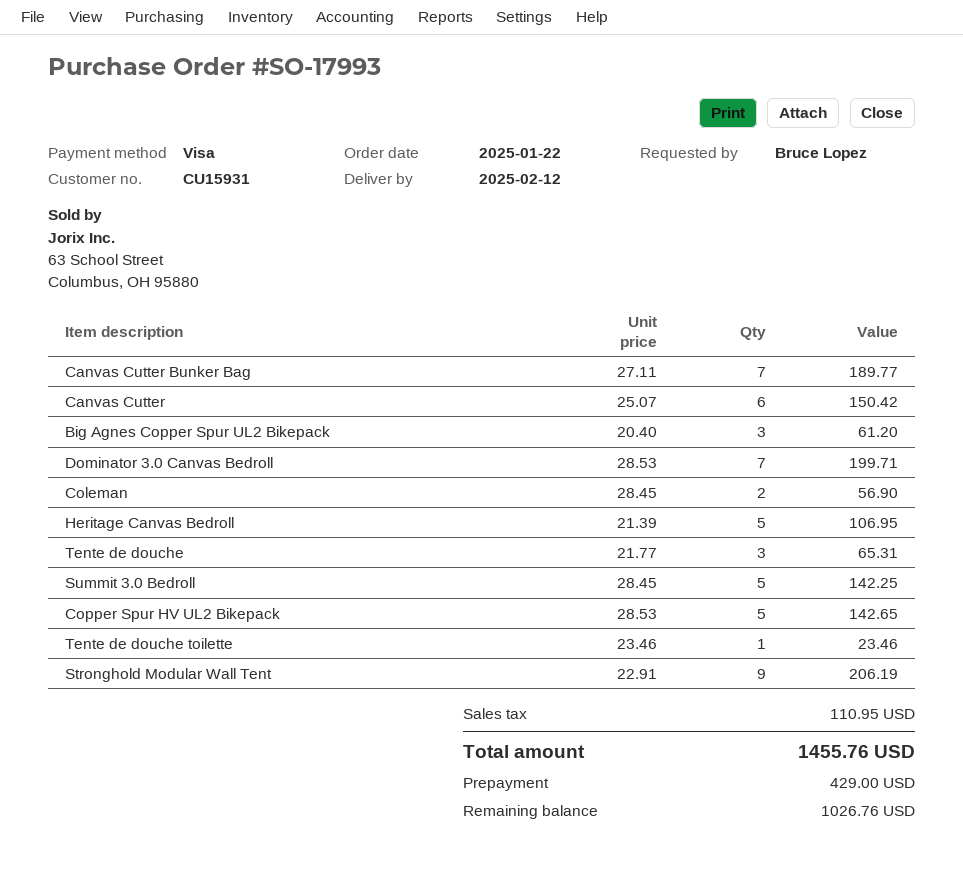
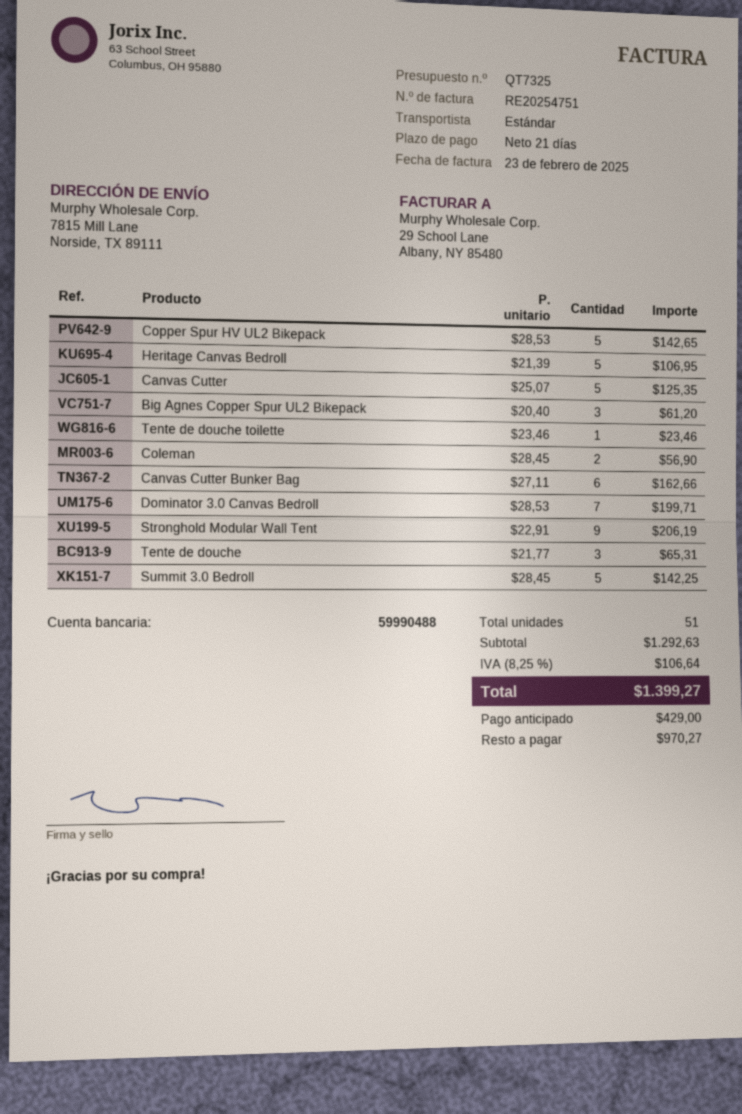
Canvas Cutter Bunker Bag: 7 x 27.11 = 189.77 -> 6 x 27.11 = 162.66
Canvas Cutter: 6 x 25.07 = 150.42 -> 5 x 25.07 = 125.35
tax: 110.95 -> 106.64
total: 1455.76 -> 1399.27
balance: 1026.76 -> 970.27

